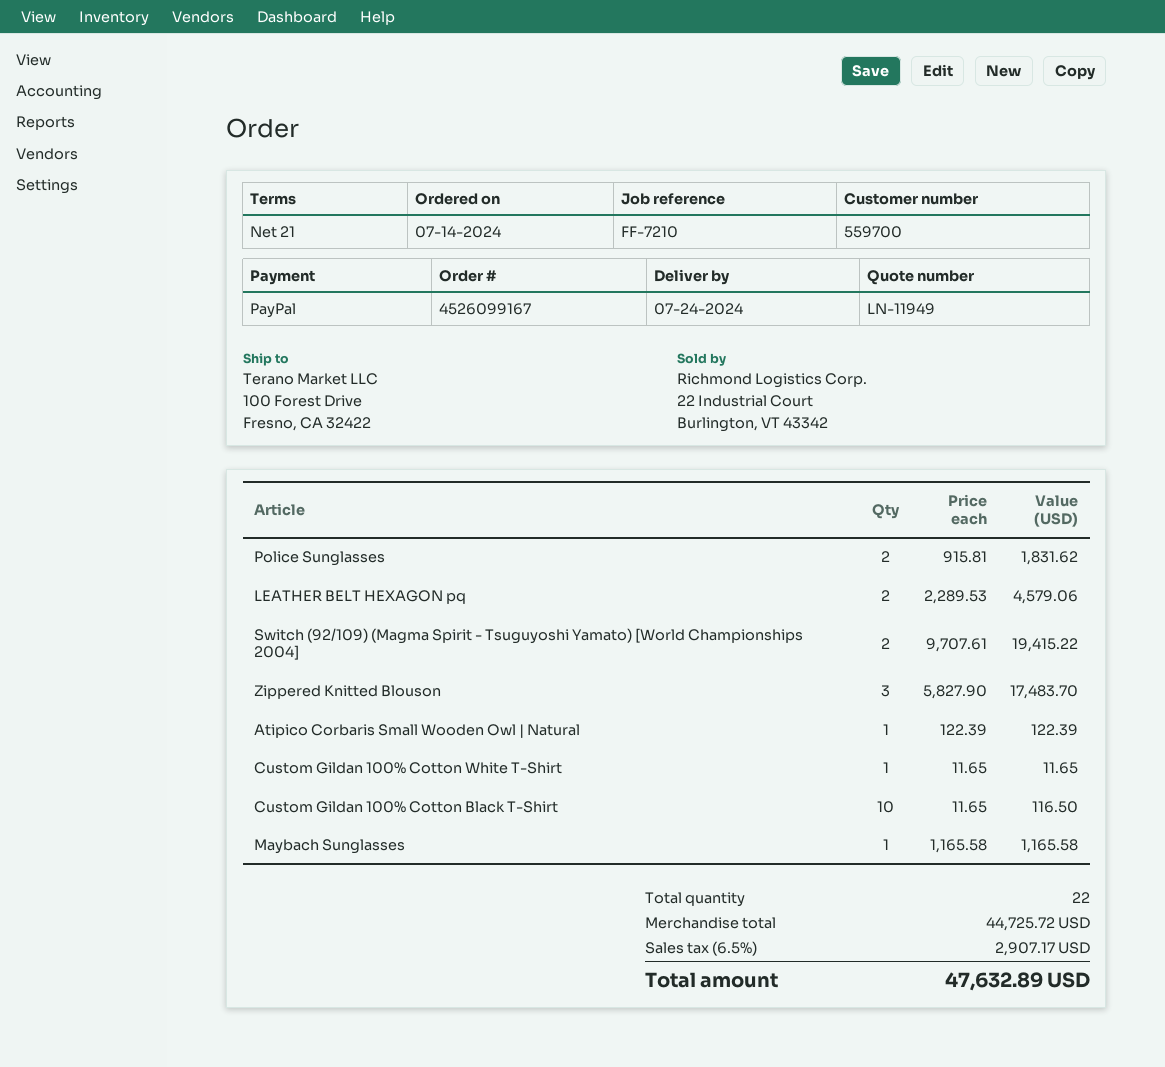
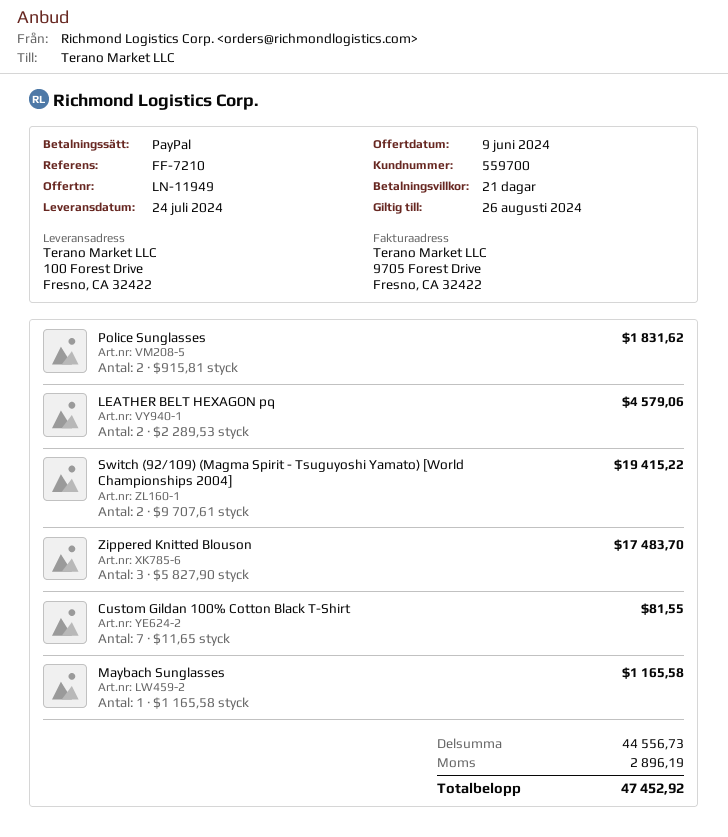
Atipico Corbaris Small Wooden Owl | Natural: 1 x 122.39 = 122.39 -> none
Custom Gildan 100% Cotton White T-Shirt: 1 x 11.65 = 11.65 -> none
Custom Gildan 100% Cotton Black T-Shirt: 10 x 11.65 = 116.50 -> 7 x 11.65 = 81.55
subtotal: 44725.72 -> 44556.73
tax: 2907.17 -> 2896.19
total: 47632.89 -> 47452.92

